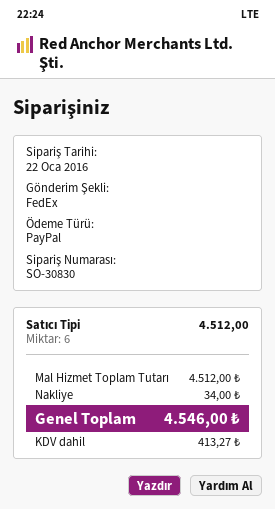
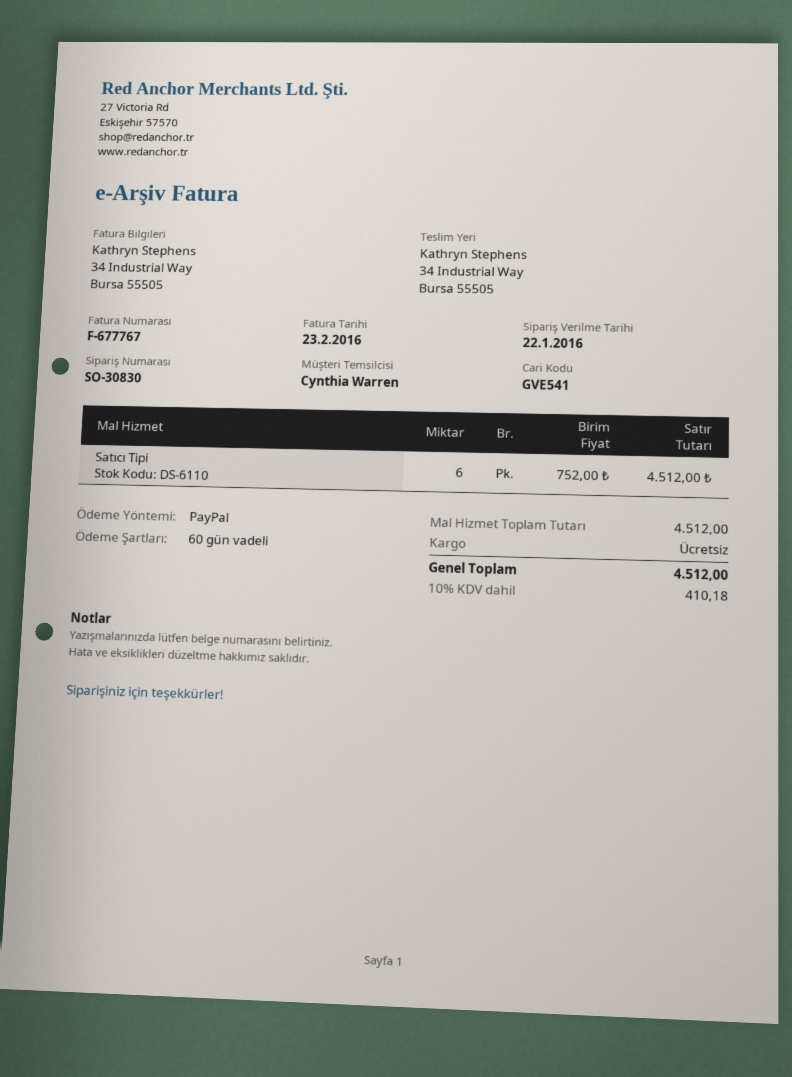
shipping: 34.00 -> 0.00
tax: 413.27 -> 410.18
total: 4546.00 -> 4512.00

